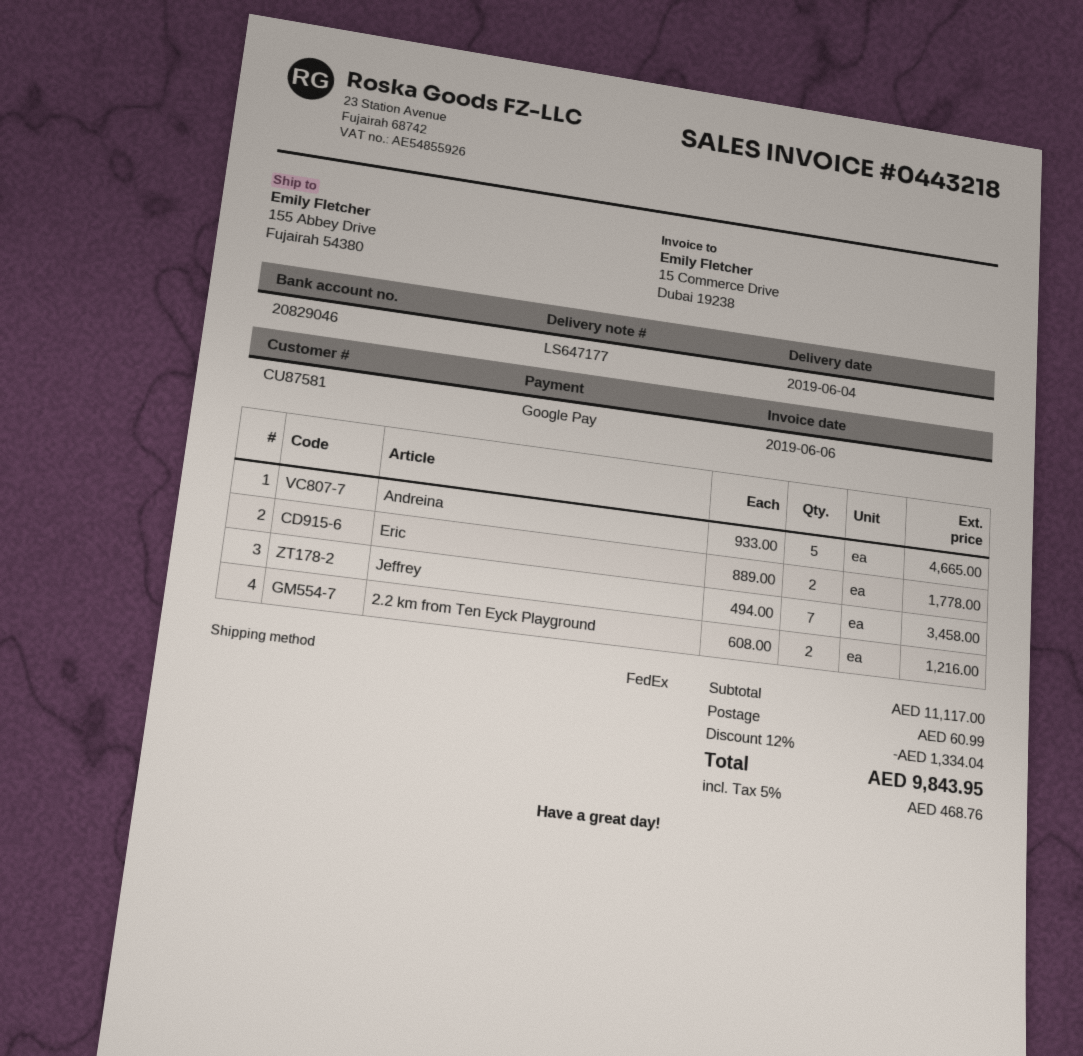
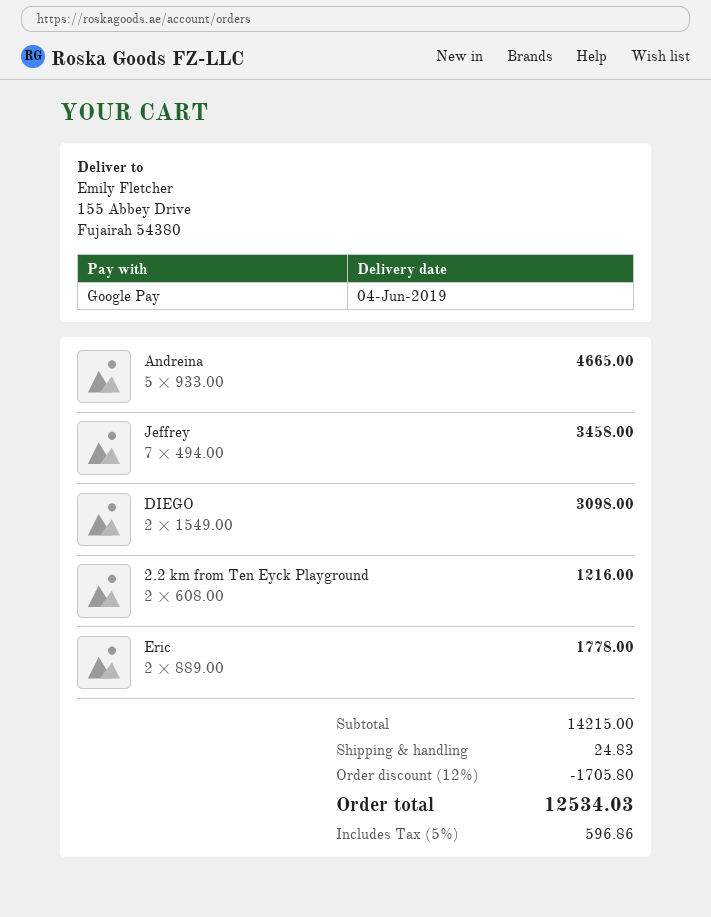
DIEGO: none -> 2 x 1549.00 = 3098.00
subtotal: 11117.00 -> 14215.00
discount: 12% = 1334.04 -> 12% = 1705.80
shipping: 60.99 -> 24.83
tax: 5% = 468.76 -> 5% = 596.86
total: 9843.95 -> 12534.03

